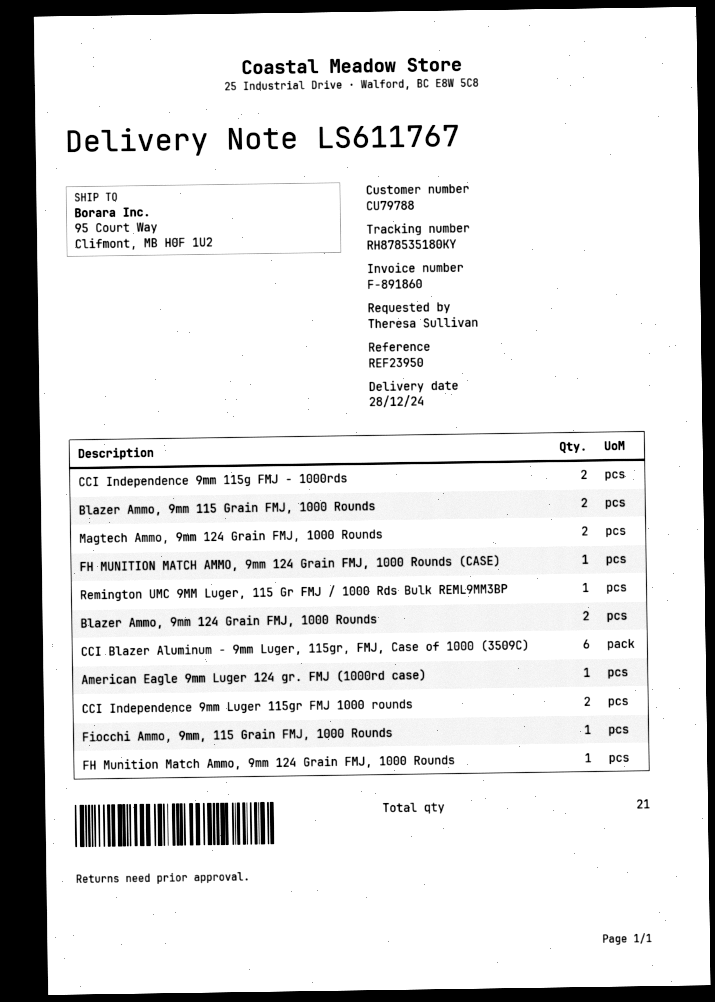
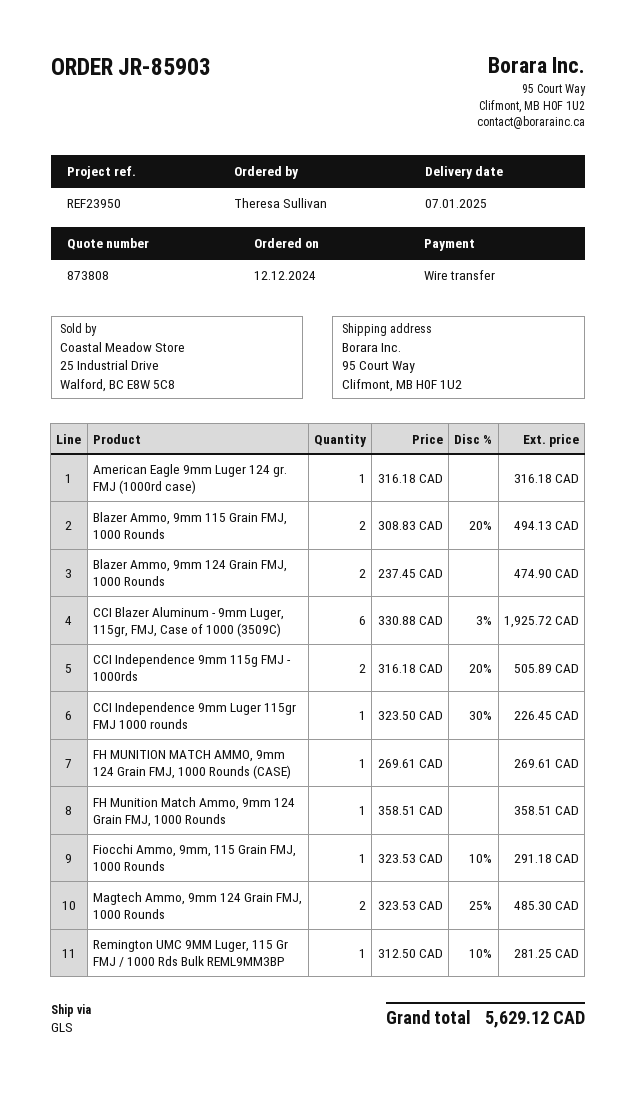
delivery date: 2024-12-28 -> 2025-01-07
CCI Independence 9mm Luger 115gr FMJ 1000 rounds: 2 -> 1

